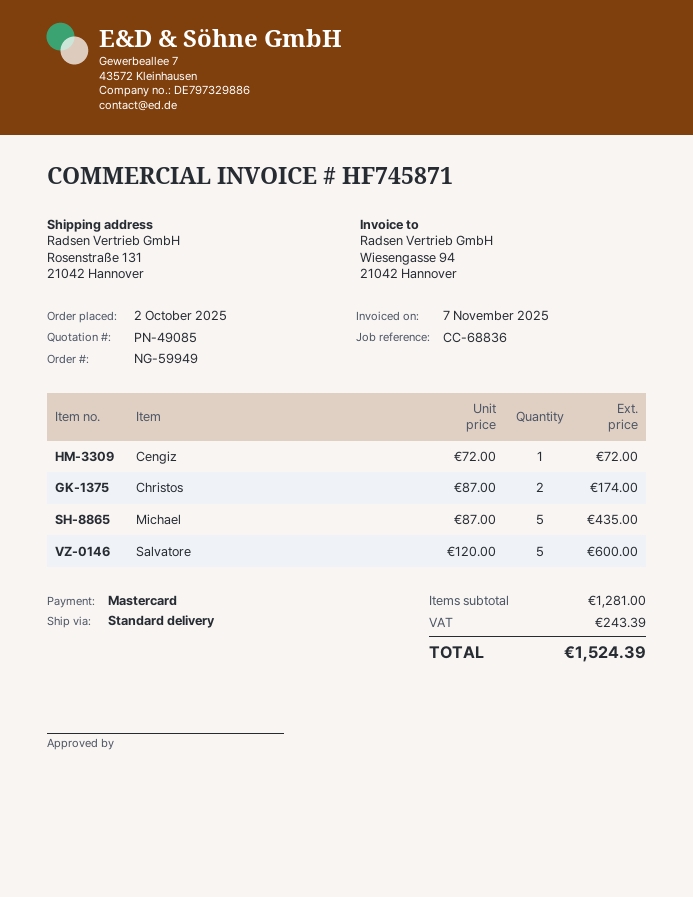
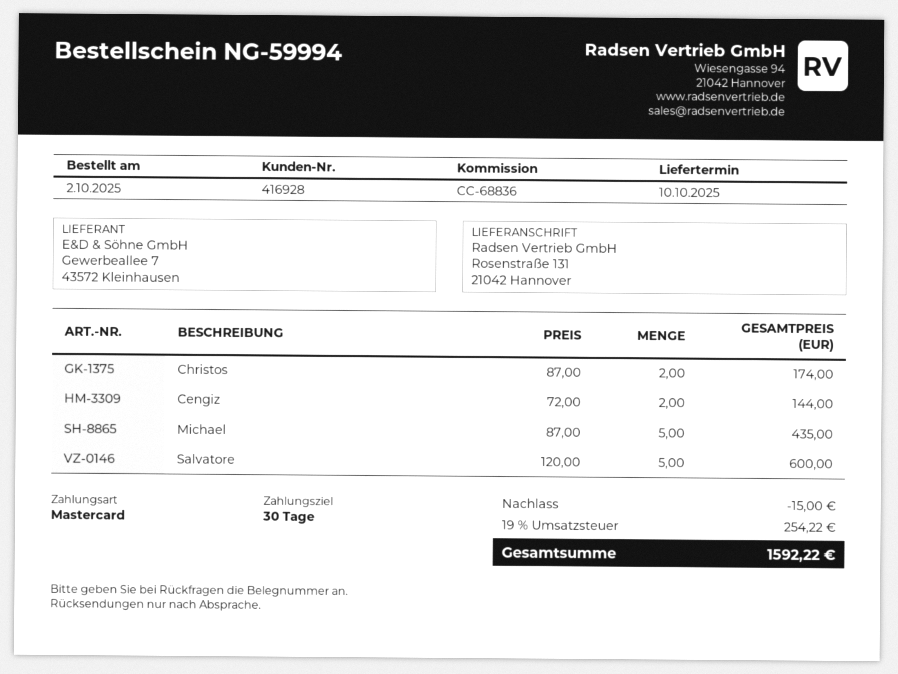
order number: NG-59949 -> NG-59994
Cengiz: 1 x 72.00 = 72.00 -> 2 x 72.00 = 144.00
discount: none -> 15.00
tax: 243.39 -> 254.22
total: 1524.39 -> 1592.22

